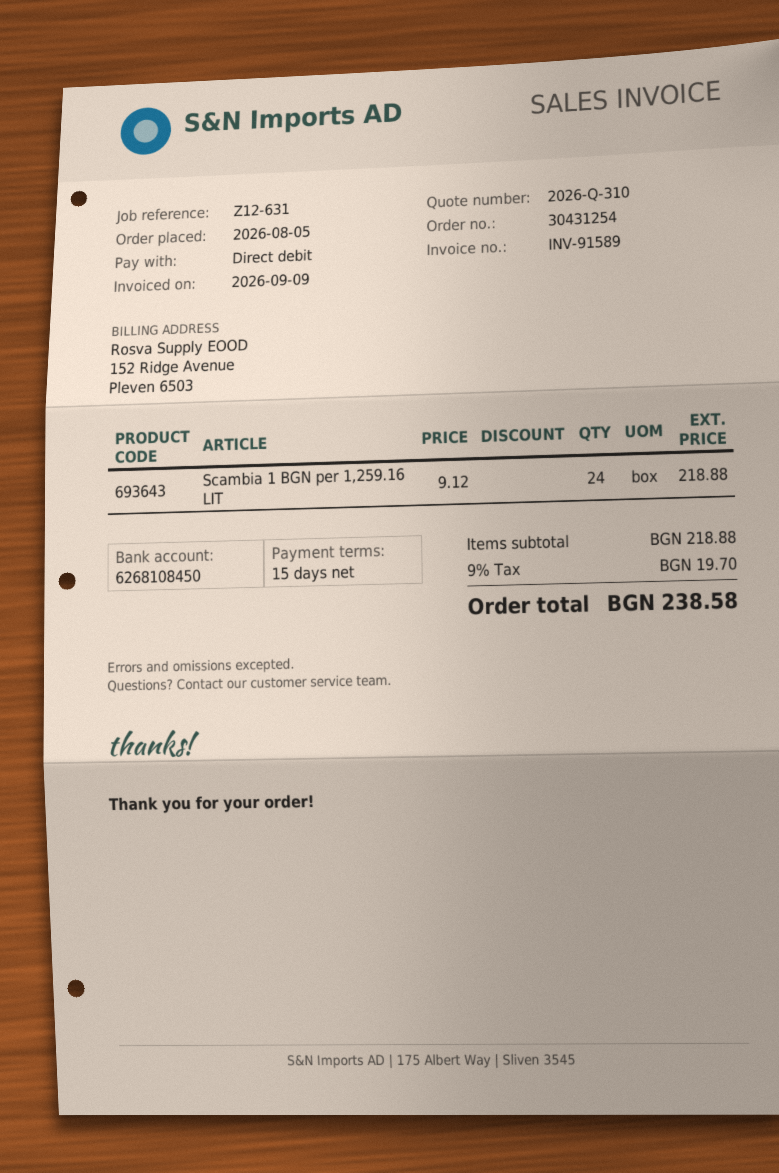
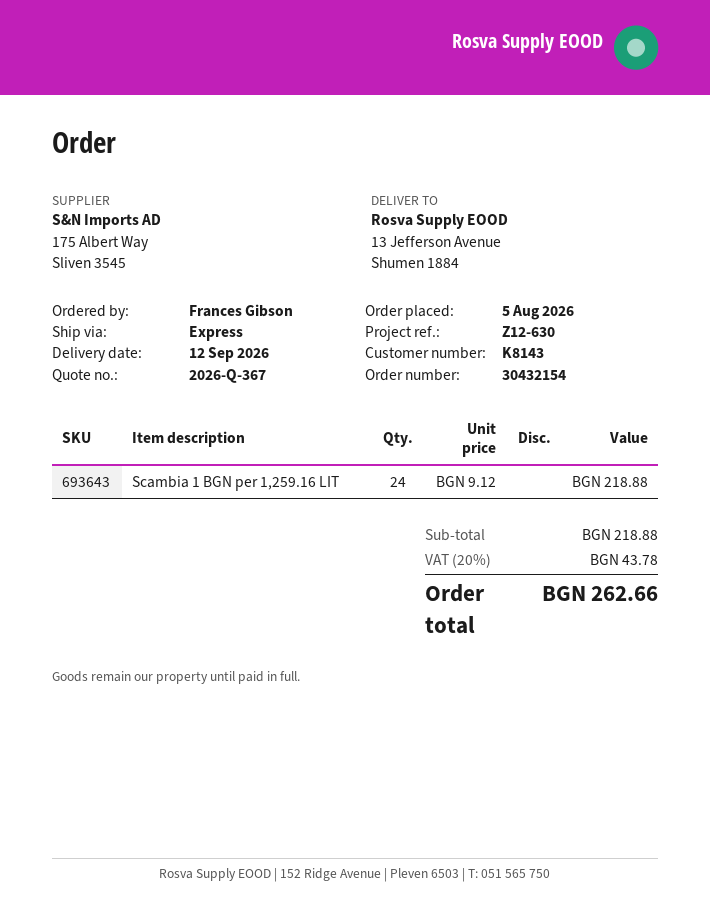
quote number: 2026-Q-310 -> 2026-Q-367
order number: 30431254 -> 30432154
reference: Z12-631 -> Z12-630
tax: 9% = 19.70 -> 20% = 43.78
total: 238.58 -> 262.66

